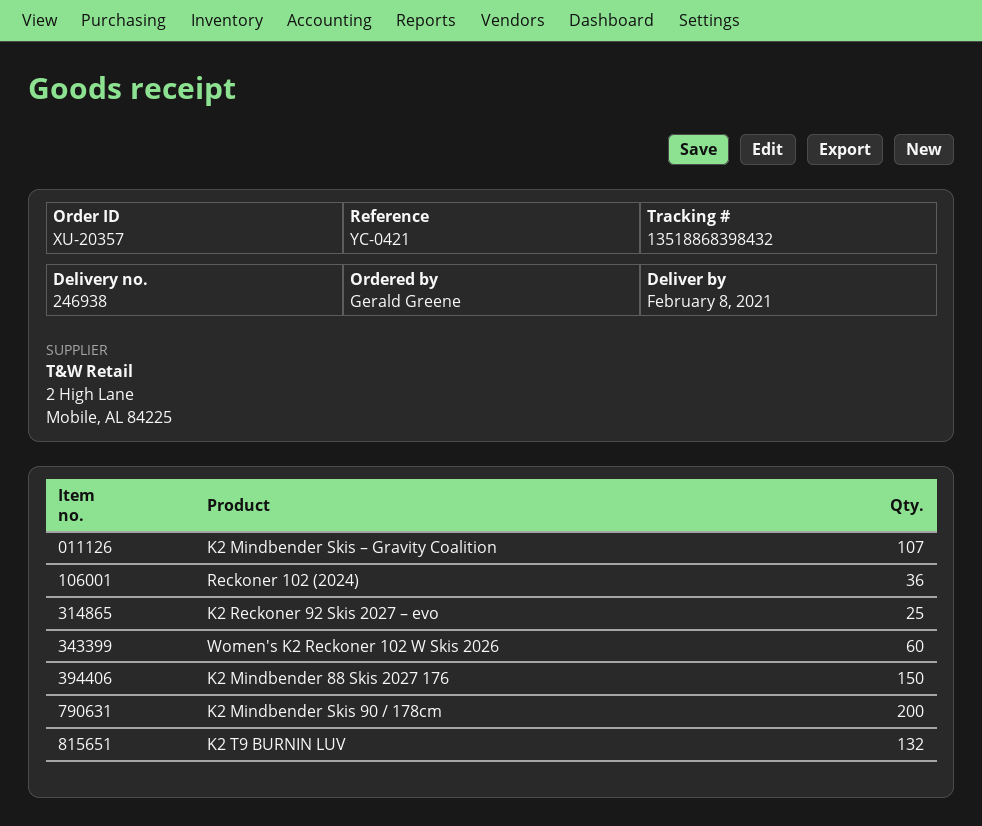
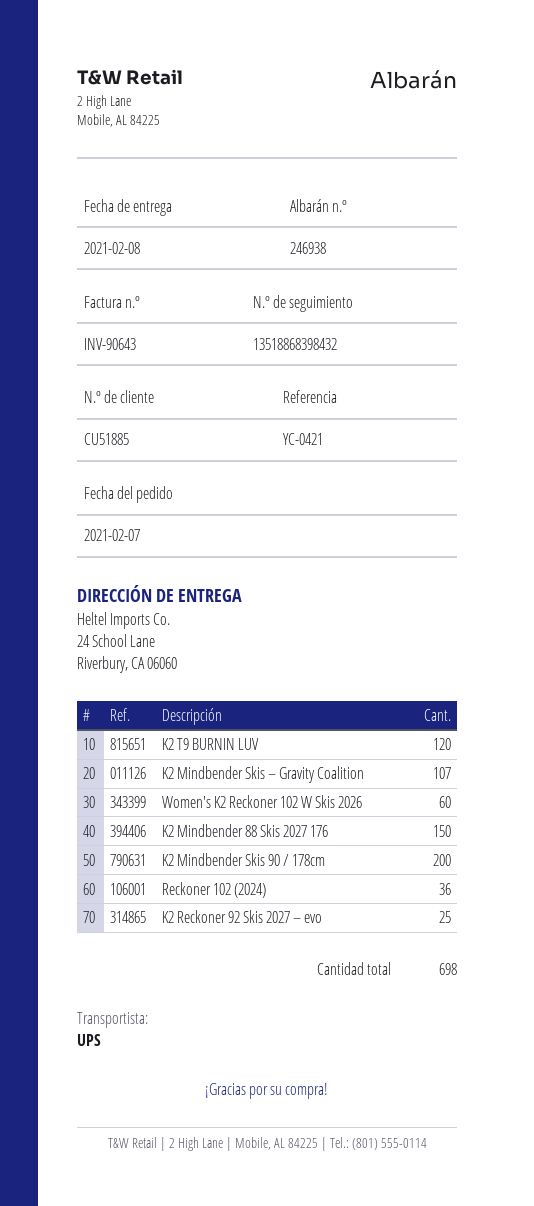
K2 T9 BURNIN LUV: 132 -> 120

